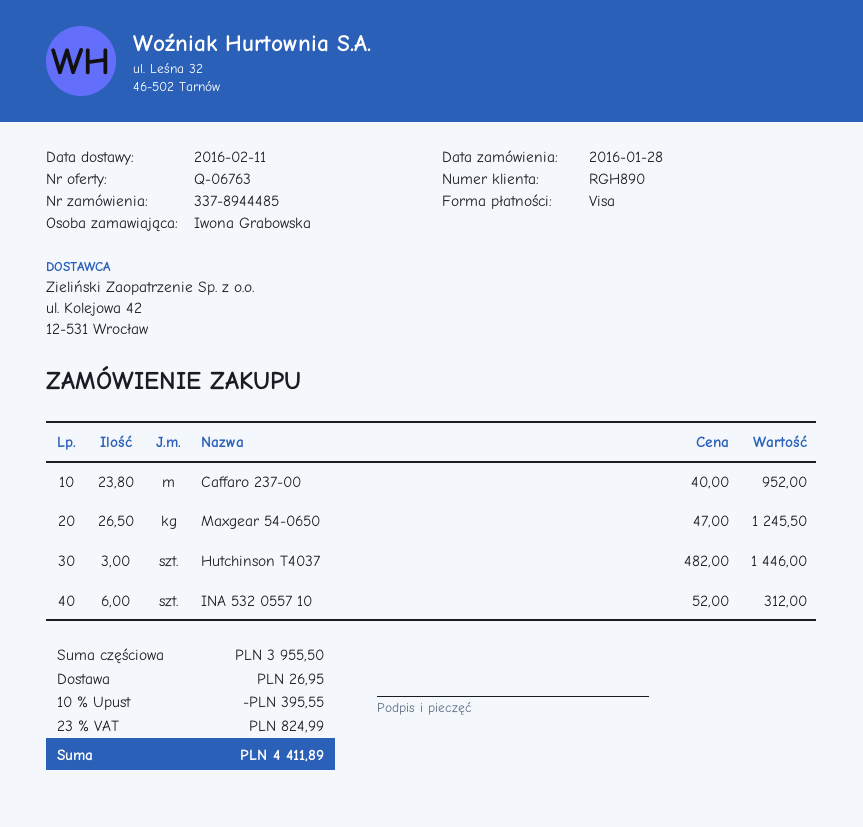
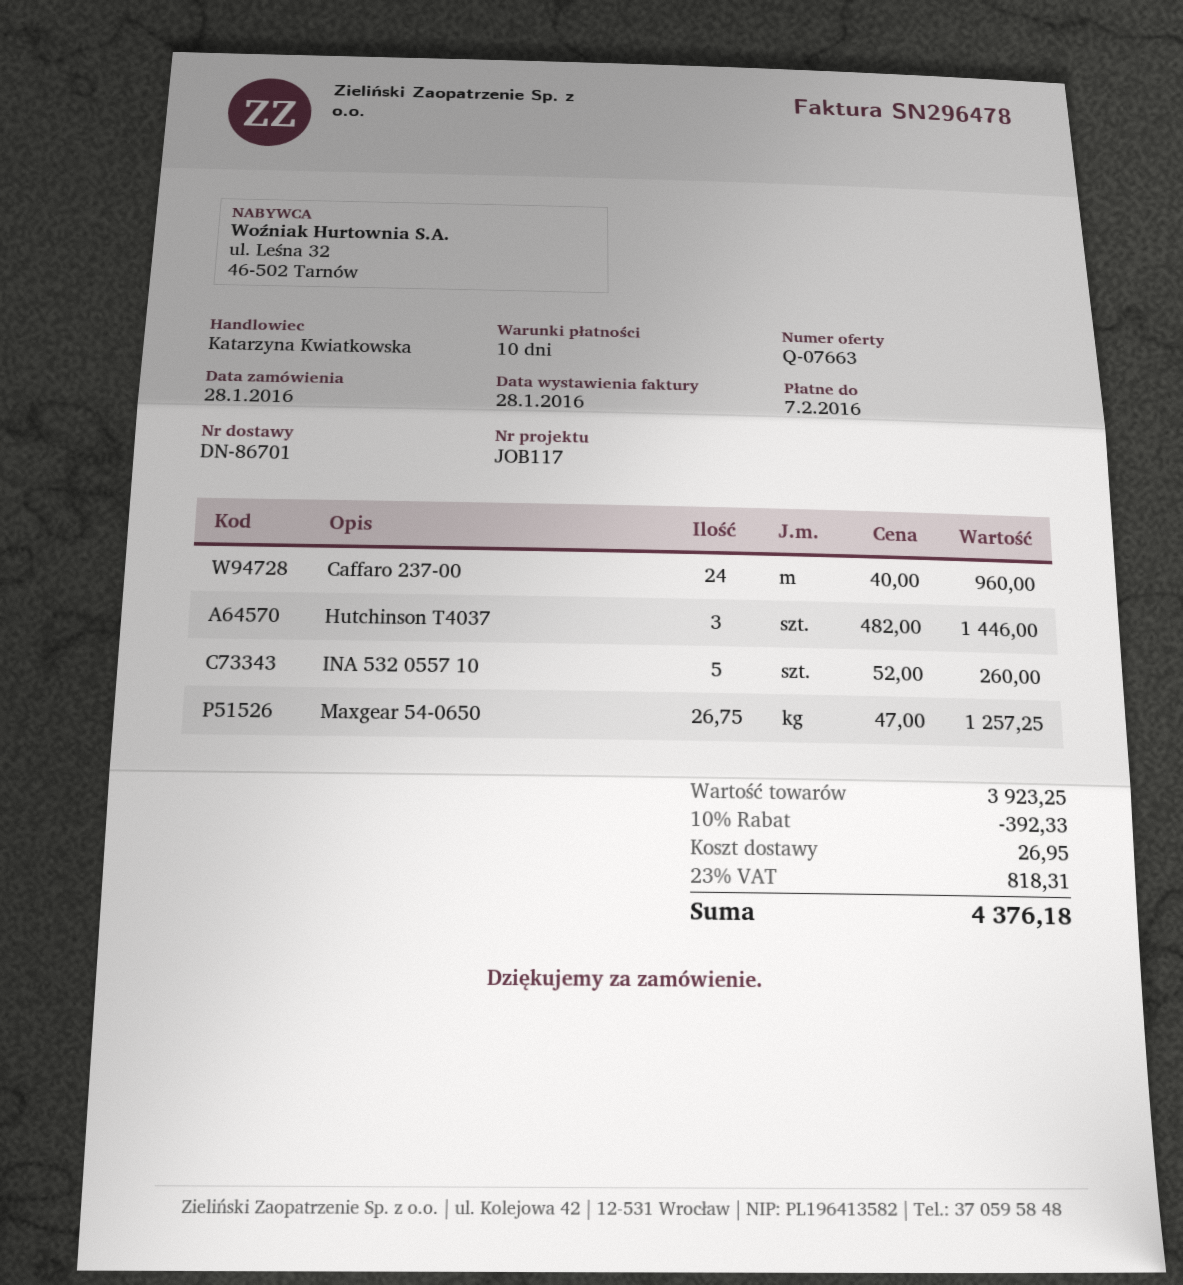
quote number: Q-06763 -> Q-07663
Caffaro 237-00: 23.8 x 40.00 = 952.00 -> 24 x 40.00 = 960.00
Maxgear 54-0650: 26.5 x 47.00 = 1245.50 -> 26.75 x 47.00 = 1257.25
INA 532 0557 10: 6 x 52.00 = 312.00 -> 5 x 52.00 = 260.00
subtotal: 3955.50 -> 3923.25
discount: 10% = 395.55 -> 10% = 392.33
tax: 23% = 824.99 -> 23% = 818.31
total: 4411.89 -> 4376.18

